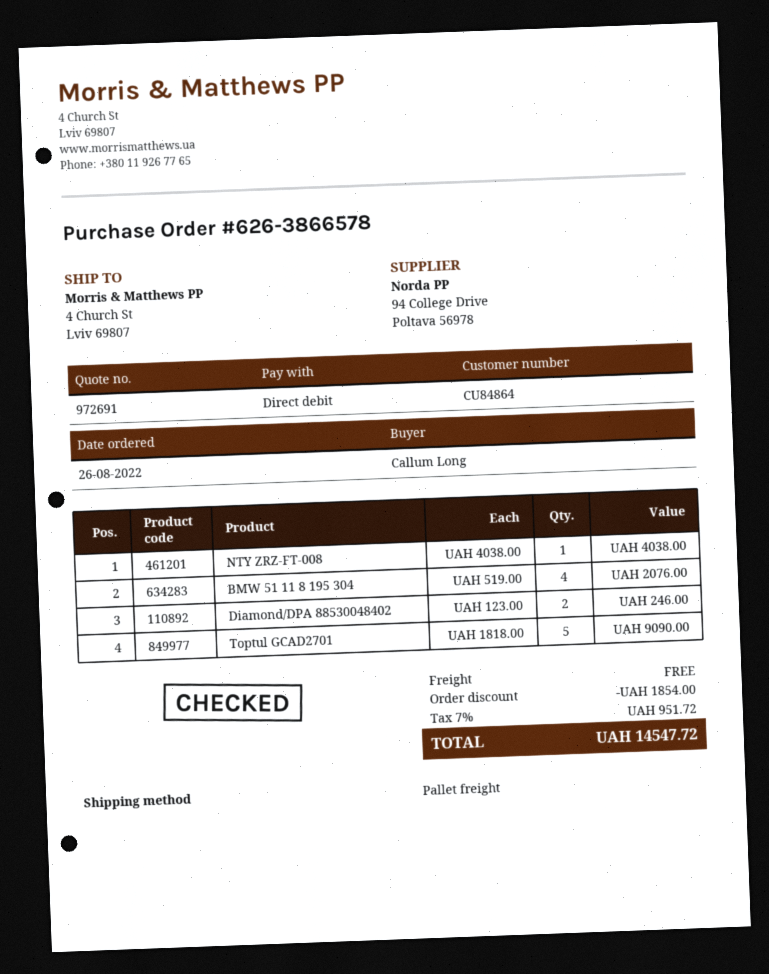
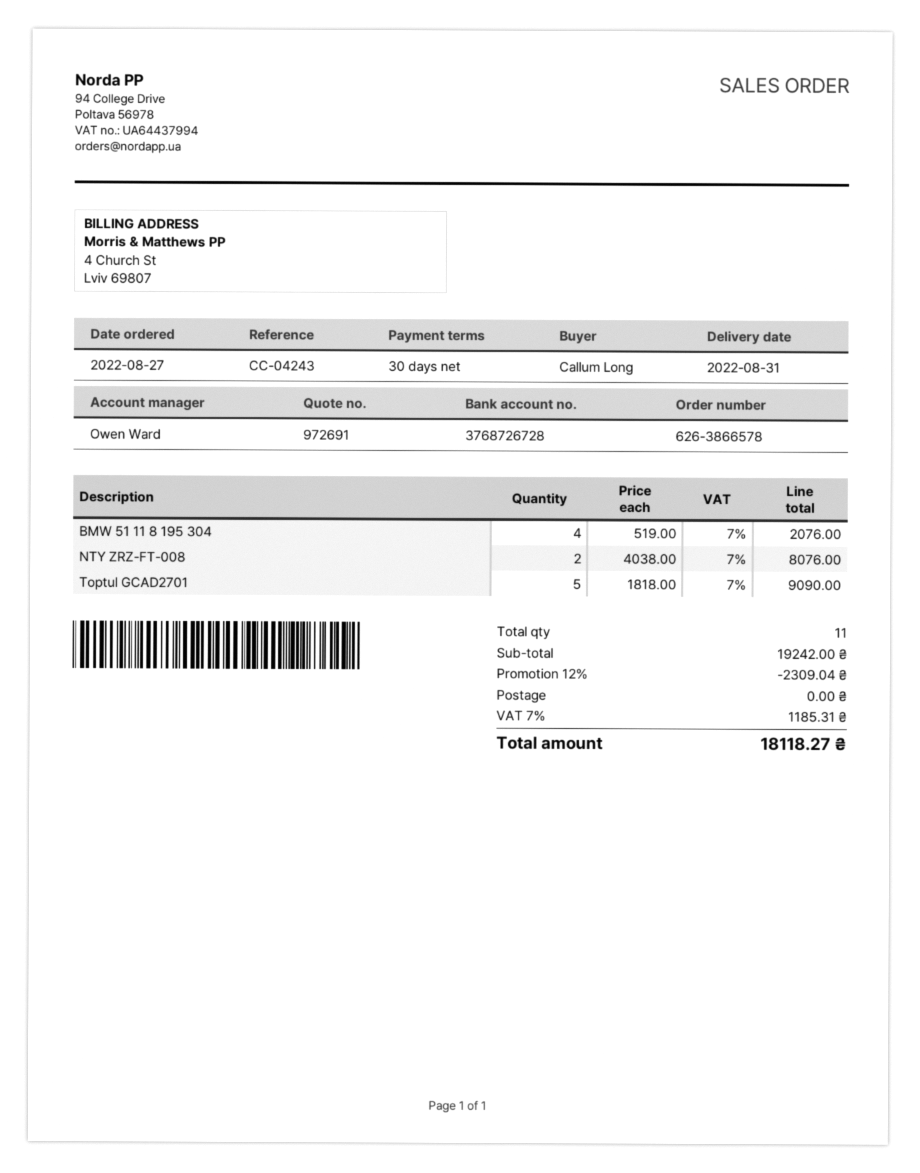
order date: 2022-08-26 -> 2022-08-27
NTY ZRZ-FT-008: 1 x 4038.00 = 4038.00 -> 2 x 4038.00 = 8076.00
Diamond/DPA 88530048402: 2 x 123.00 = 246.00 -> none
discount: 1854.00 -> 2309.04
tax: 7% = 951.72 -> 7% = 1185.31
total: 14547.72 -> 18118.27

